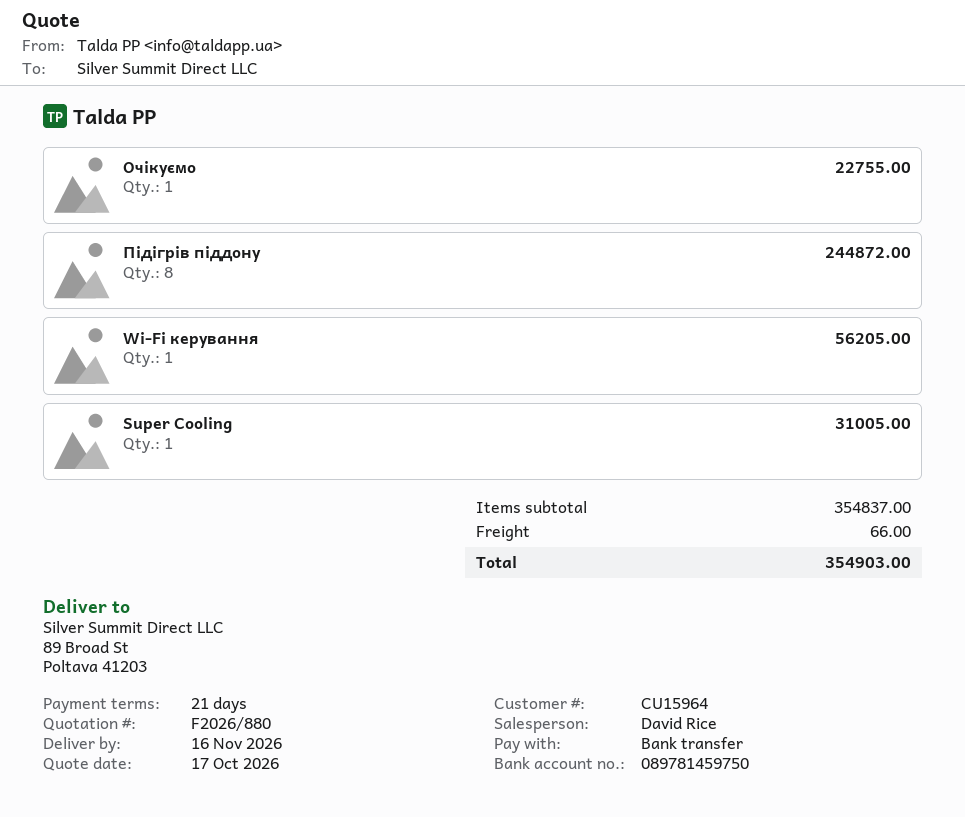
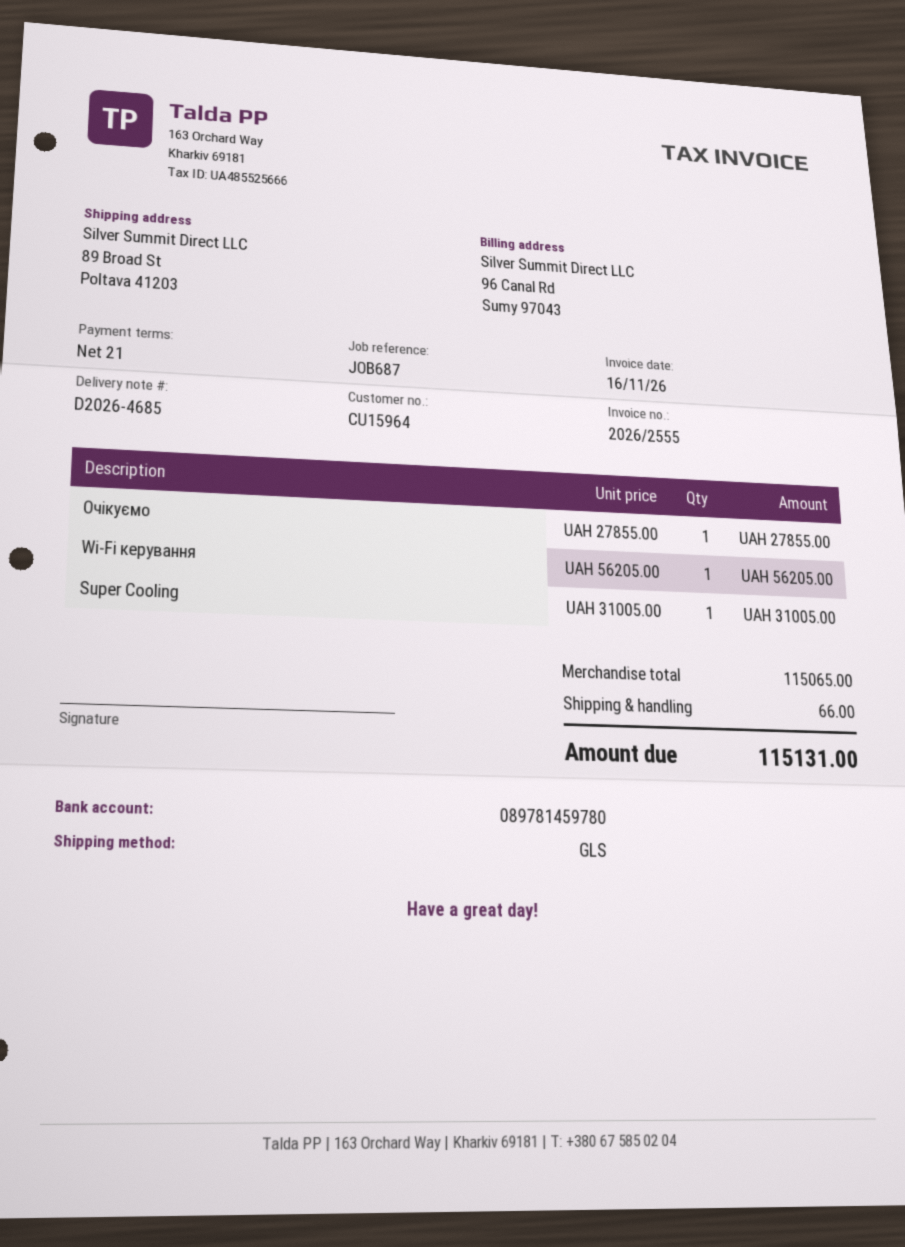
bank account: 089781459750 -> 089781459780
Очікуємо: 1 for 22755.00 -> 1 for 27855.00
Підігрів піддону: 8 for 244872.00 -> none
subtotal: 354837.00 -> 115065.00
total: 354903.00 -> 115131.00

